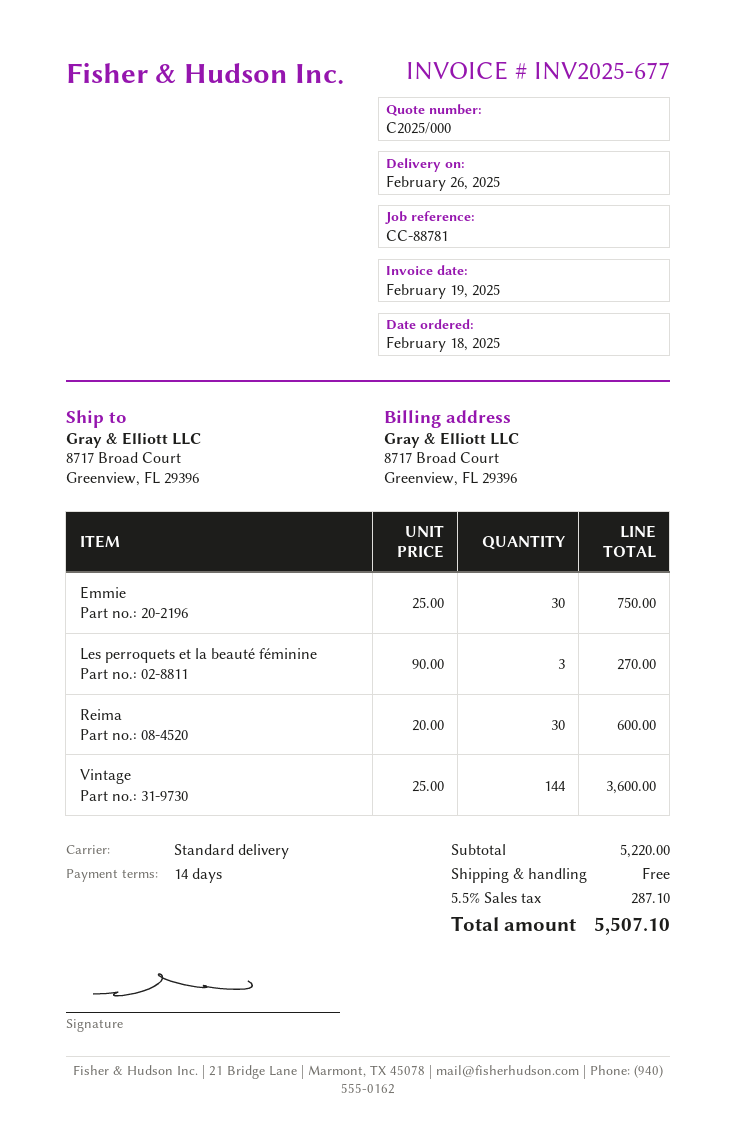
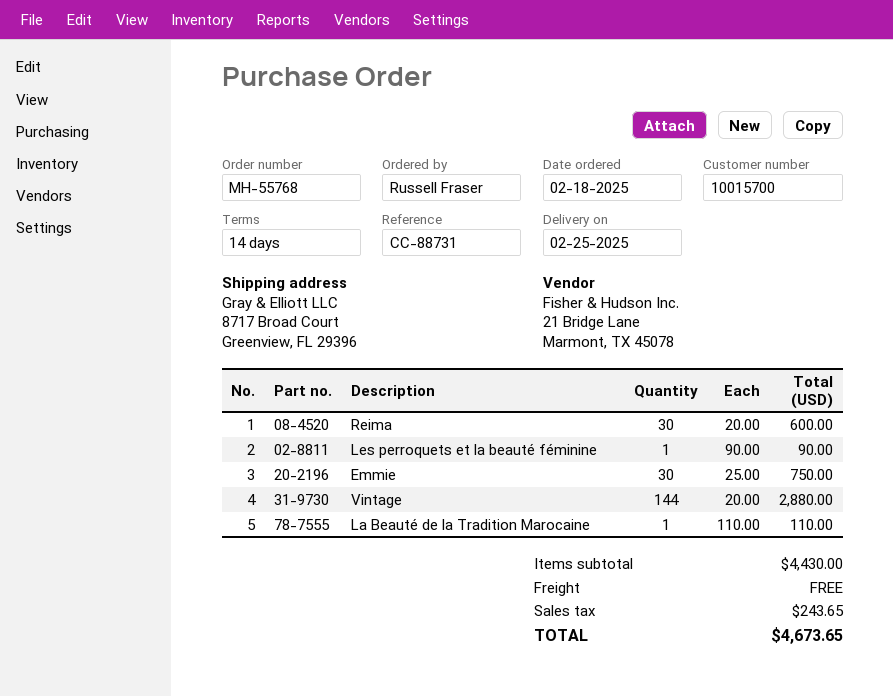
delivery date: 2025-02-26 -> 2025-02-25
reference: CC-88781 -> CC-88731
Les perroquets et la beauté féminine: 3 x 90.00 = 270.00 -> 1 x 90.00 = 90.00
Vintage: 144 x 25.00 = 3600.00 -> 144 x 20.00 = 2880.00
La Beauté de la Tradition Marocaine: none -> 1 x 110.00 = 110.00
subtotal: 5220.00 -> 4430.00
tax: 287.10 -> 243.65
total: 5507.10 -> 4673.65

